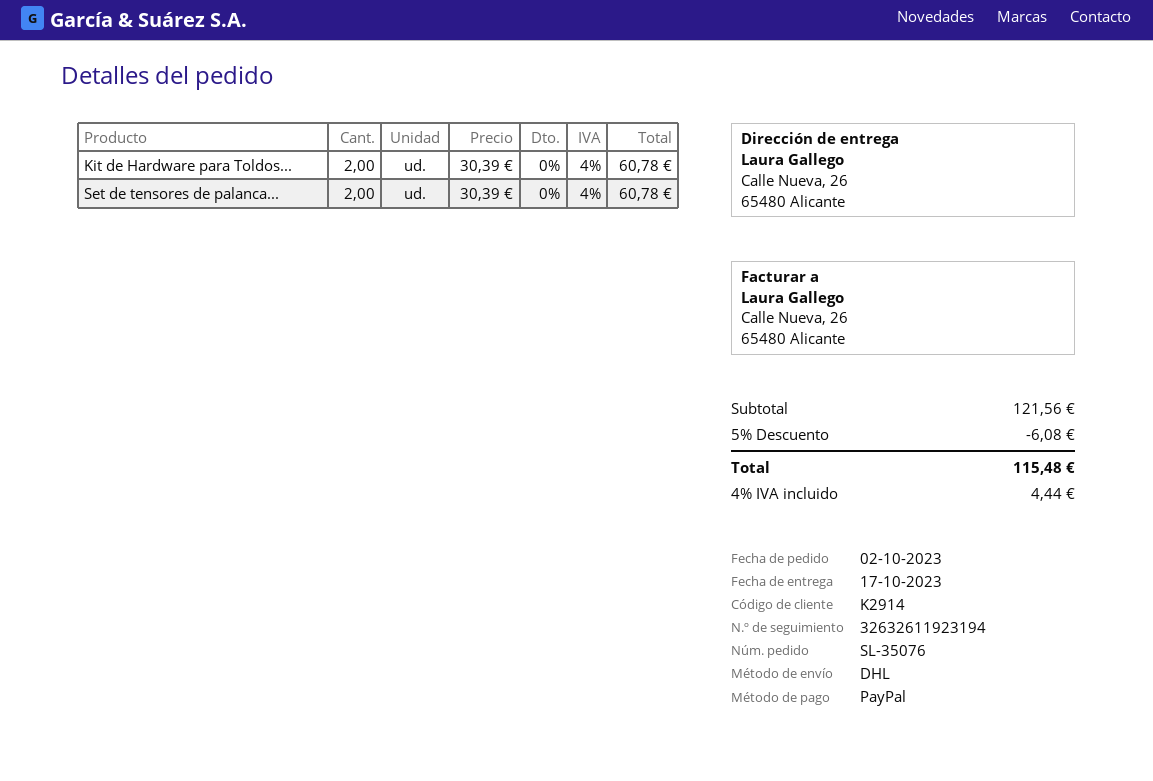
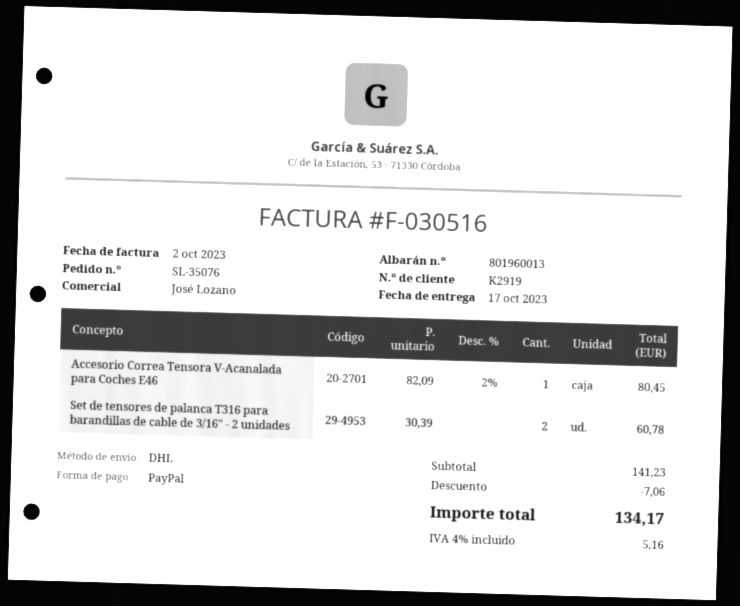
customer number: K2914 -> K2919
Kit de Hardware para Toldos...: 2 x 30.39 = 60.78 -> none
Accesorio Correa Tensora V‑Acanalada para Coches E46: none -> 1 x 82.09 - 2% = 80.45
subtotal: 121.56 -> 141.23
discount: 6.08 -> 7.06
tax: 4% = 4.44 -> 4% = 5.16
total: 115.48 -> 134.17

